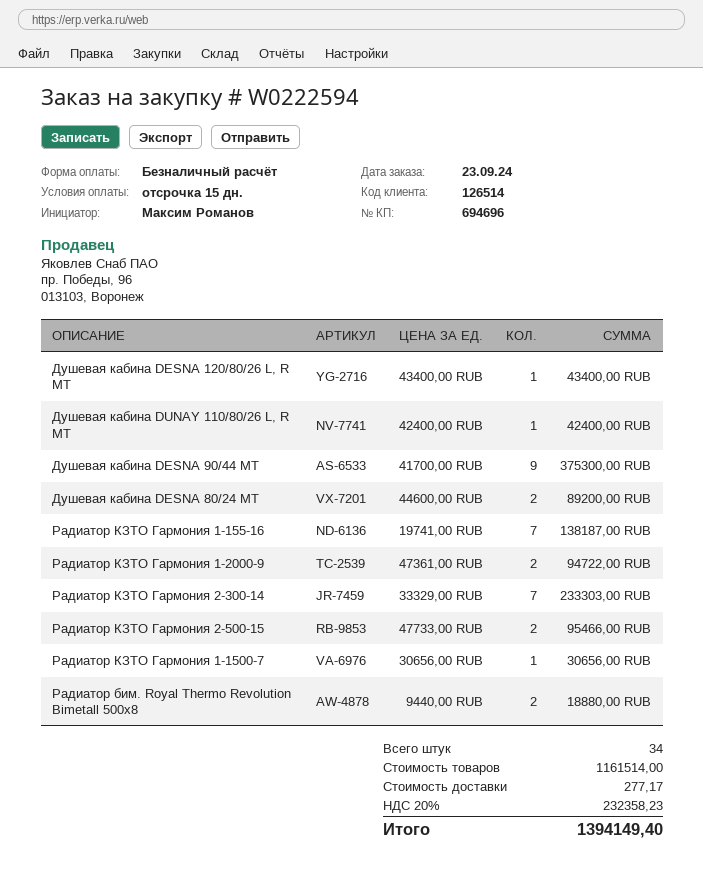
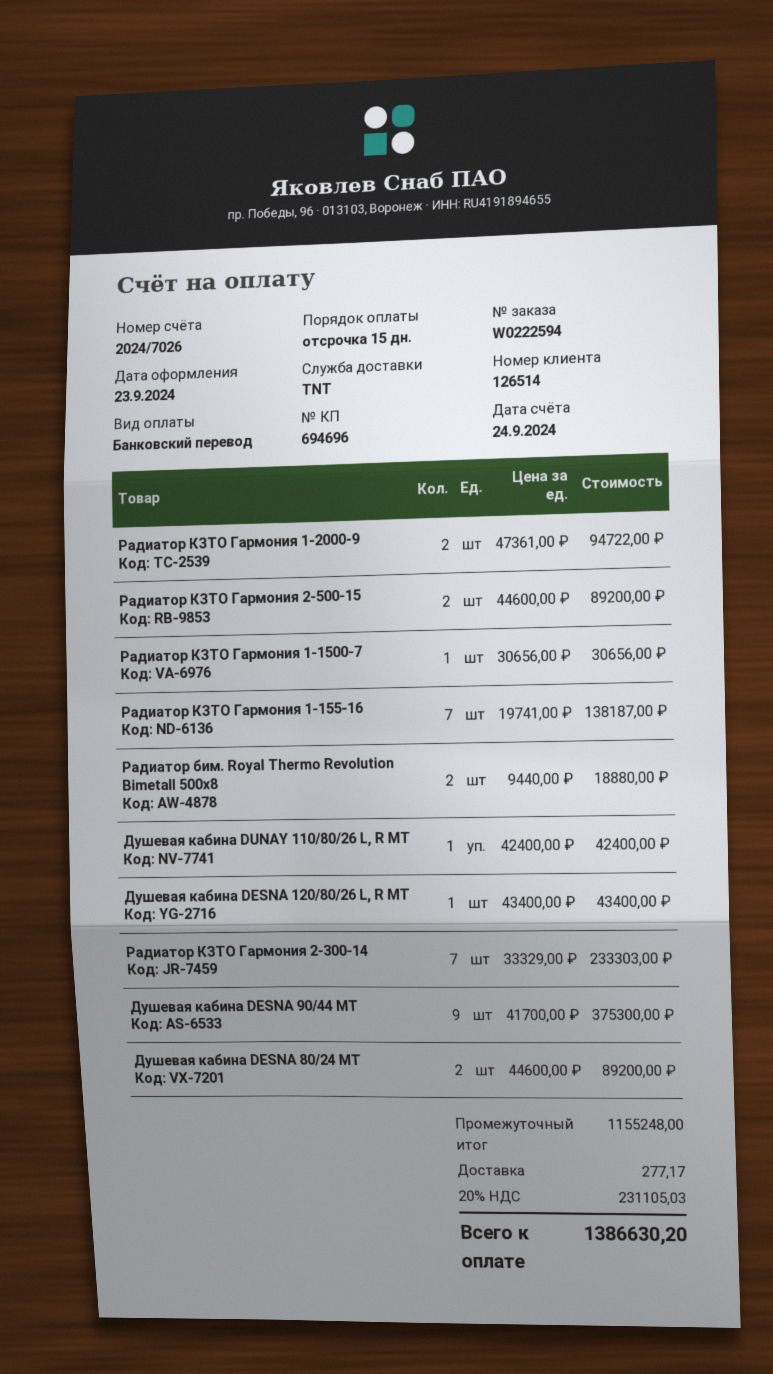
Радиатор КЗТО Гармония 2-500-15: 2 x 47733.00 = 95466.00 -> 2 x 44600.00 = 89200.00
subtotal: 1161514.00 -> 1155248.00
tax: 20% = 232358.23 -> 20% = 231105.03
total: 1394149.40 -> 1386630.20

